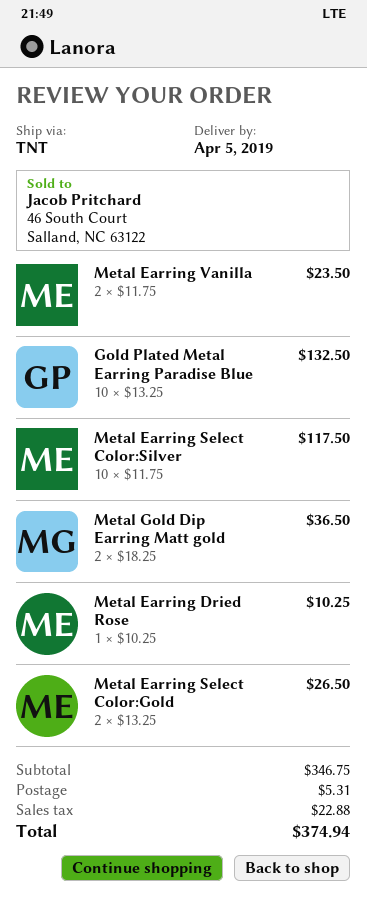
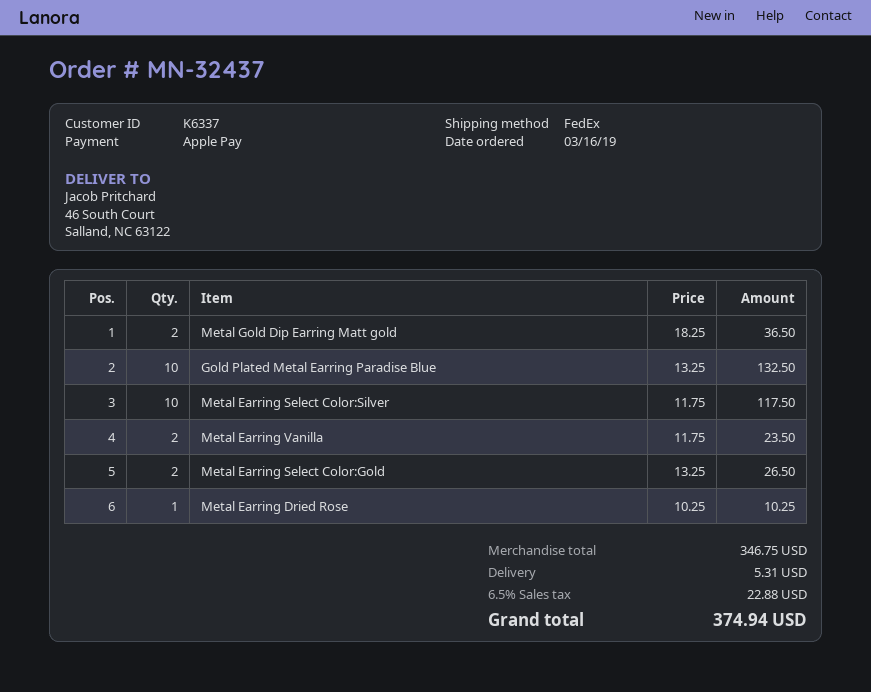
shipping method: TNT -> FedEx

